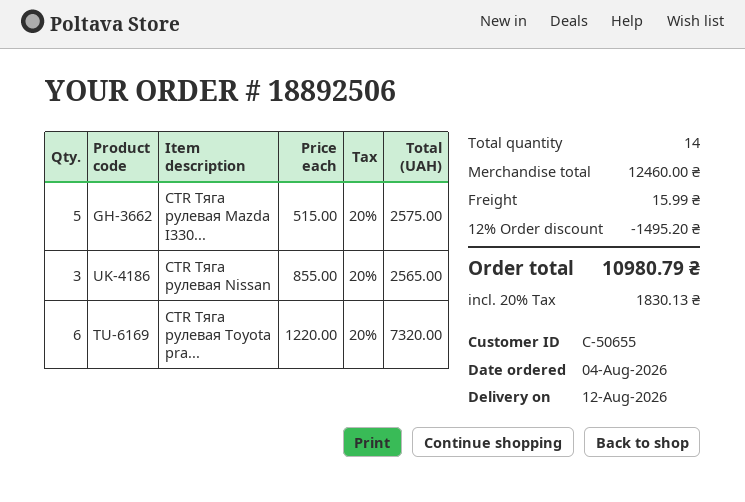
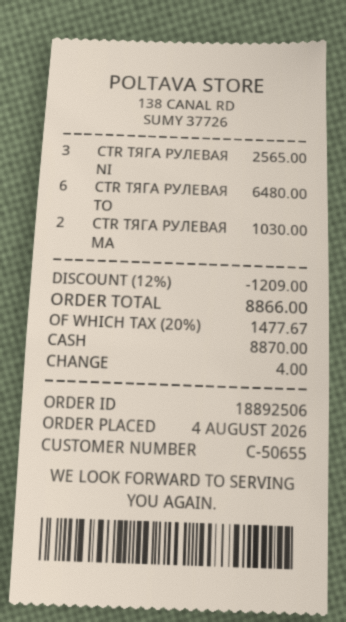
CTR Тяга рулевая Mazda I330...: 5 for 2575.00 -> 2 for 1030.00
CTR Тяга рулевая Toyota pra...: 6 for 7320.00 -> 6 for 6480.00
discount: 12% = 1495.20 -> 12% = 1209.00
shipping: 15.99 -> none
tax: 20% = 1830.13 -> 20% = 1477.67
total: 10980.79 -> 8866.00

